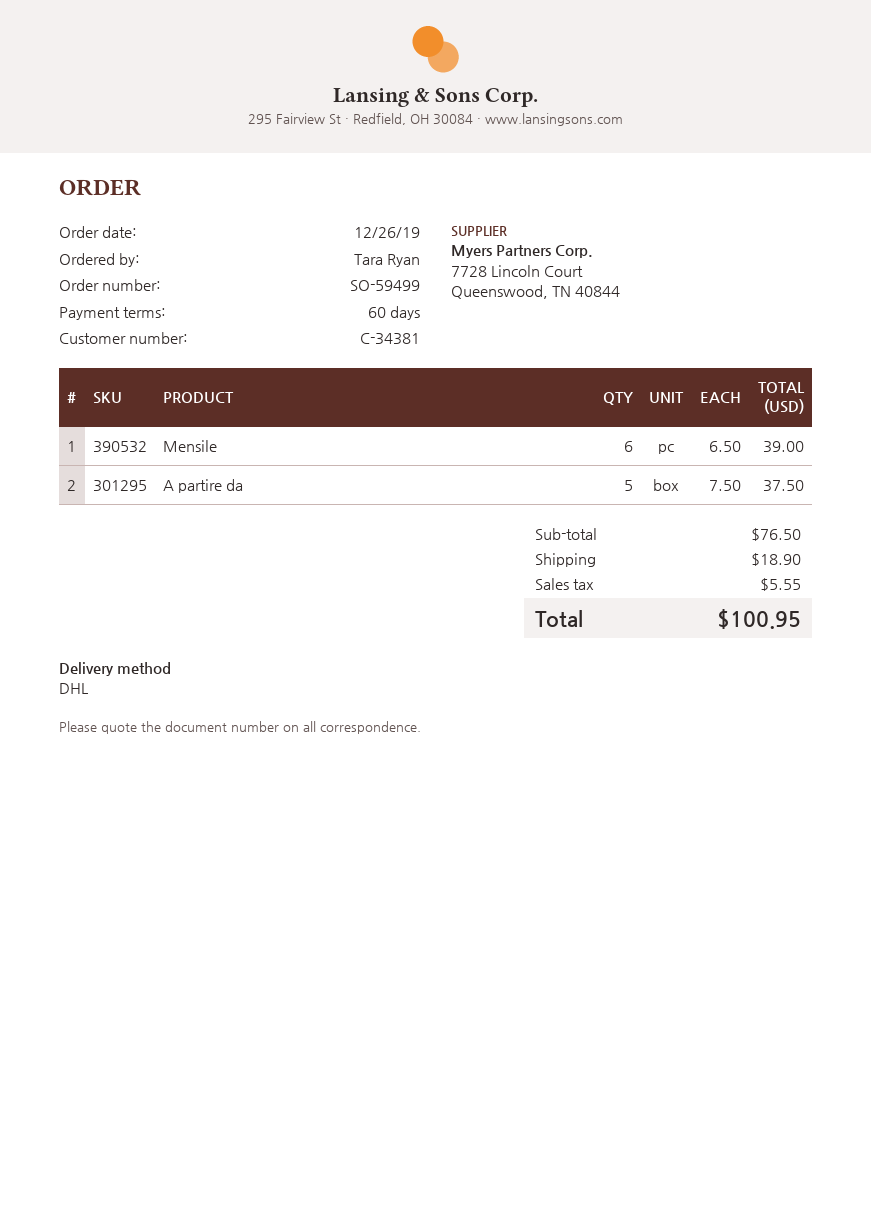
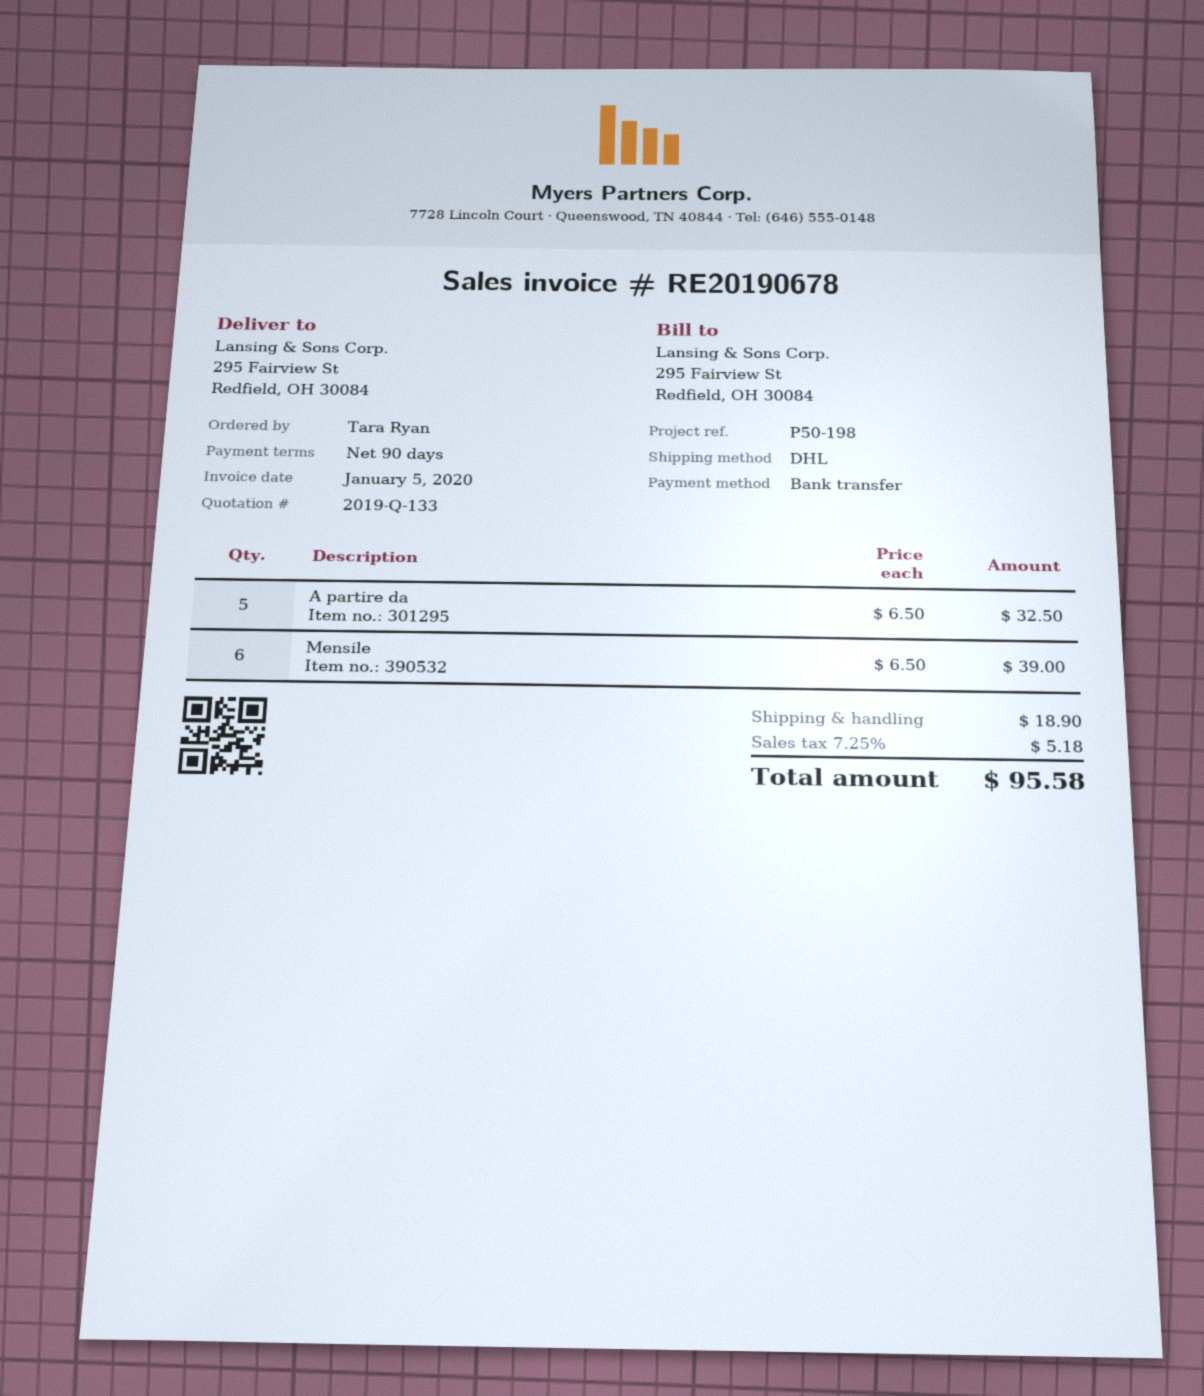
payment terms: 60 days -> 90 days
A partire da: 5 x 7.50 = 37.50 -> 5 x 6.50 = 32.50
tax: 5.55 -> 5.18
total: 100.95 -> 95.58

